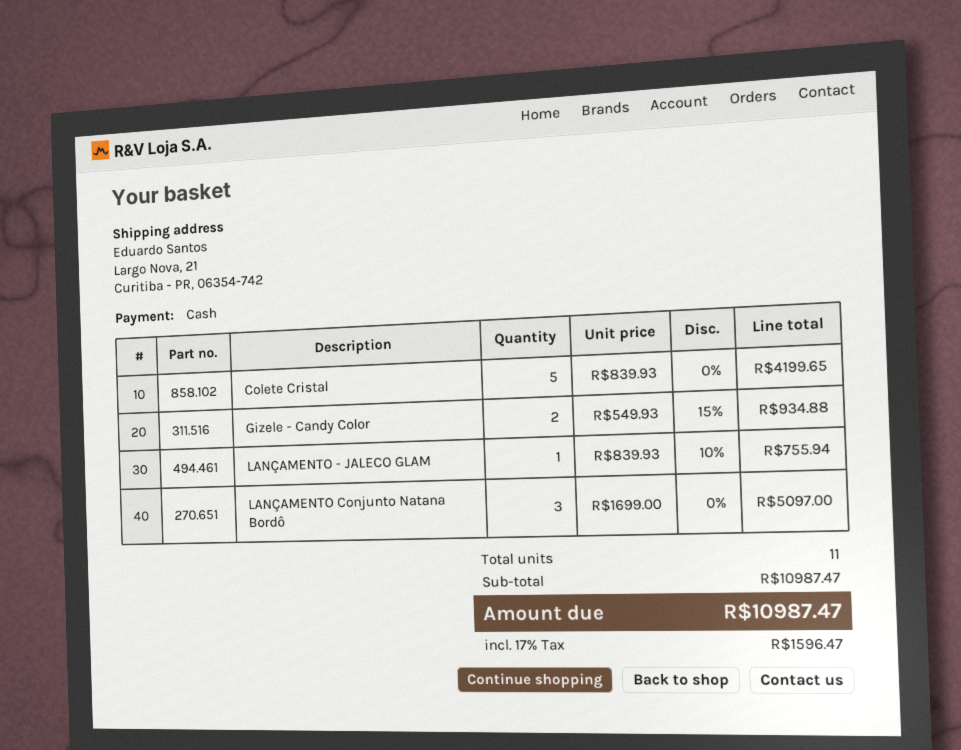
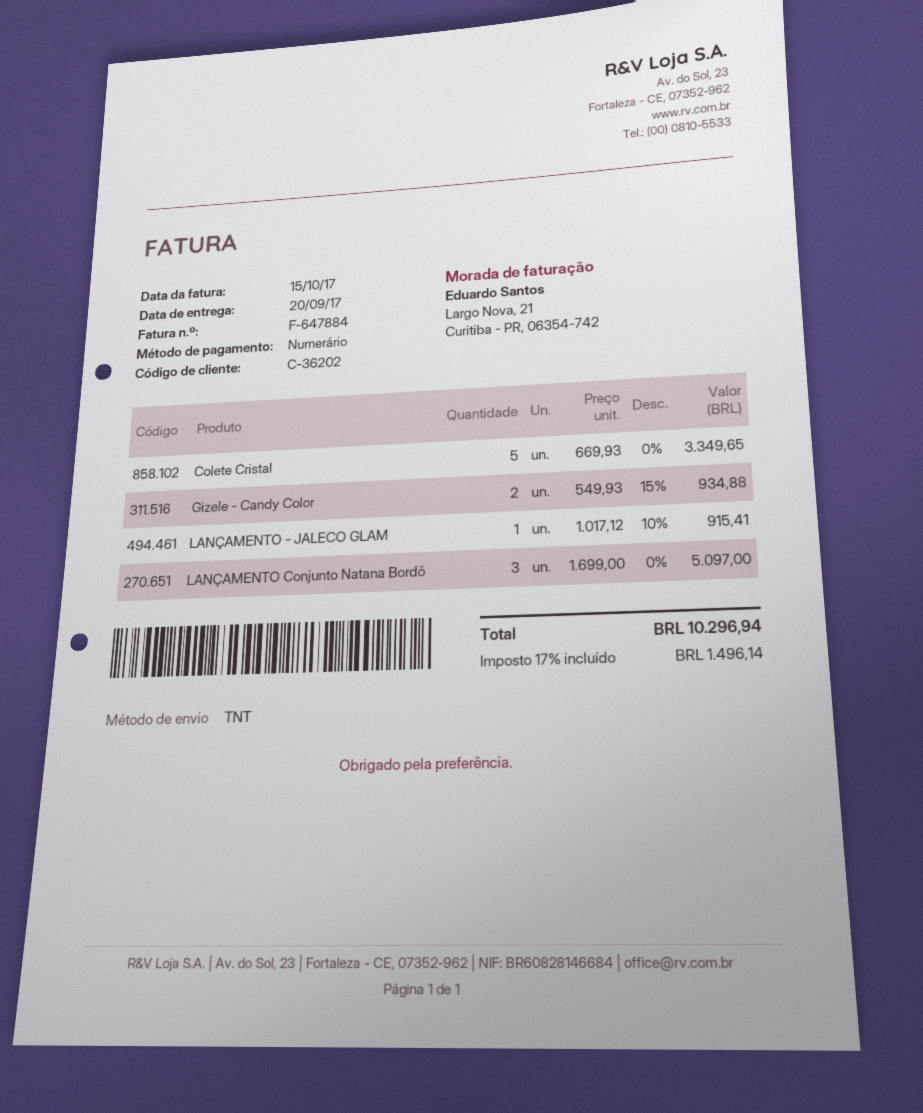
Colete Cristal: 5 x 839.93 = 4199.65 -> 5 x 669.93 = 3349.65
LANÇAMENTO - JALECO GLAM: 1 x 839.93 - 10% = 755.94 -> 1 x 1017.12 - 10% = 915.41
tax: 17% = 1596.47 -> 17% = 1496.14
total: 10987.47 -> 10296.94

